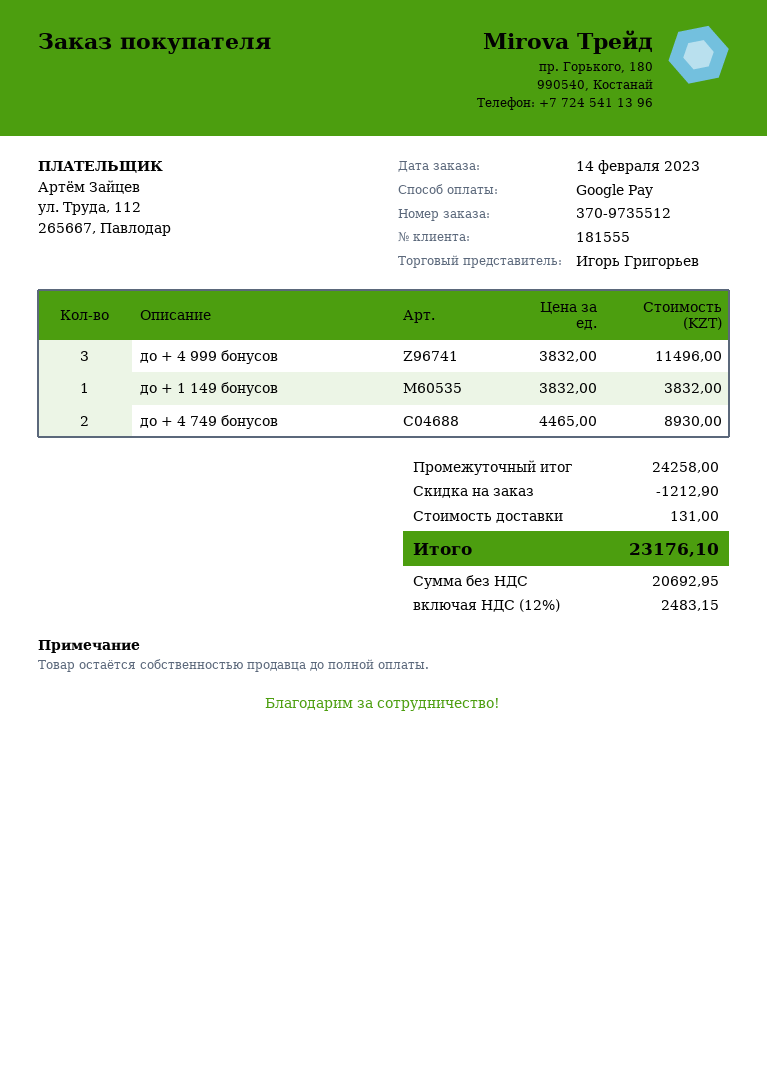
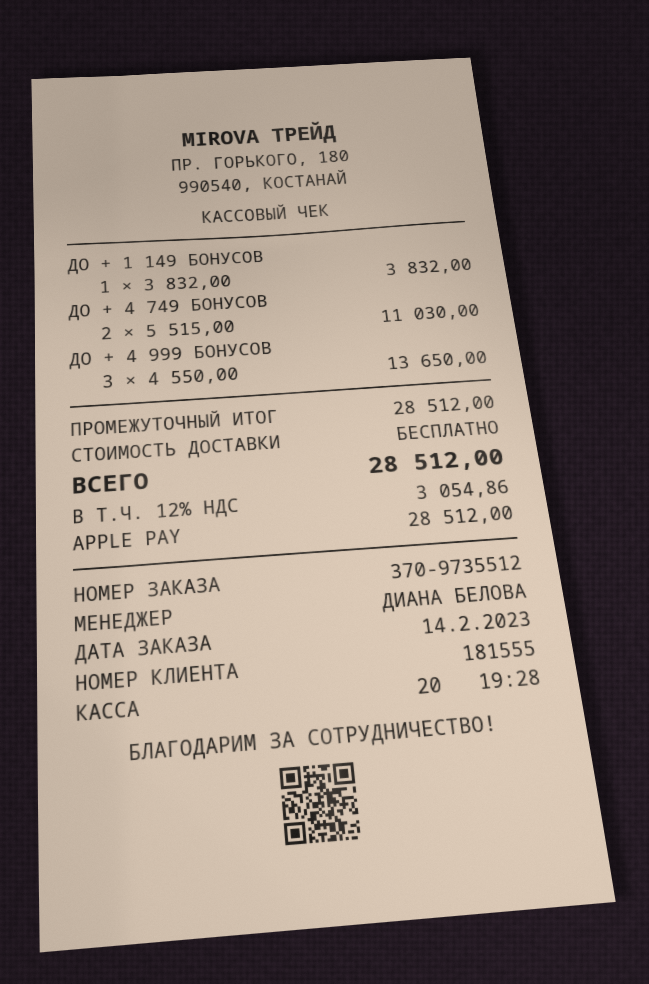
sales rep: Игорь Григорьев -> ДИАНА БЕЛОВА
payment method: Google Pay -> Apple Pay
до + 4 999 бонусов: 3 x 3832.00 = 11496.00 -> 3 x 4550.00 = 13650.00
до + 4 749 бонусов: 2 x 4465.00 = 8930.00 -> 2 x 5515.00 = 11030.00
subtotal: 24258.00 -> 28512.00
discount: 1212.90 -> none
shipping: 131.00 -> 0.00
tax: 12% = 2483.15 -> 12% = 3054.86
total: 23176.10 -> 28512.00

